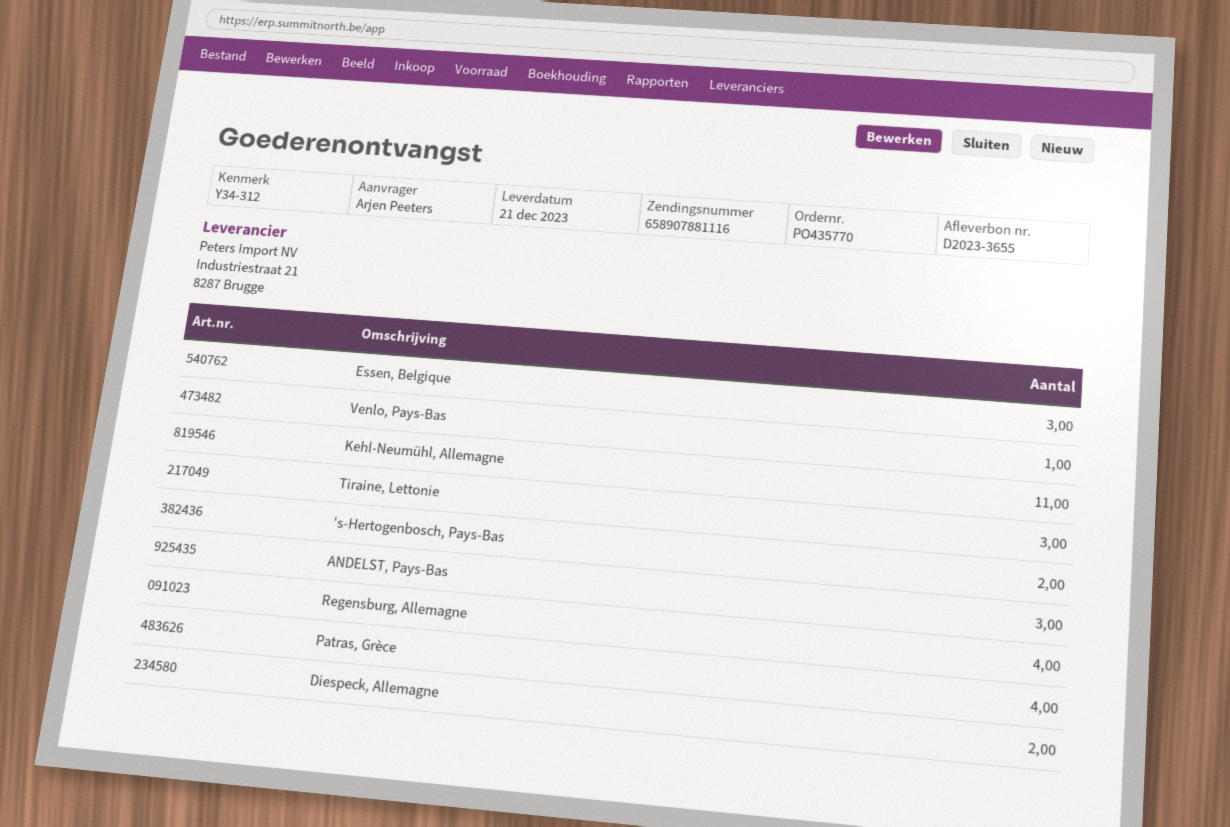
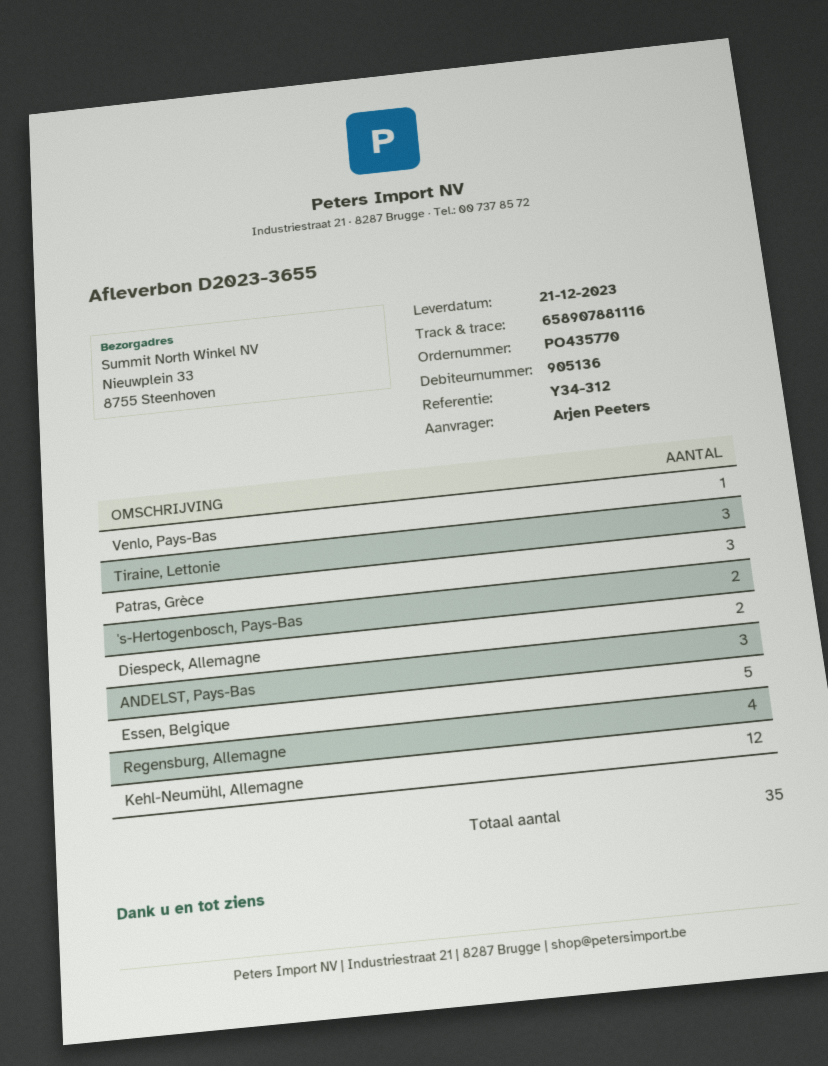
Essen, Belgique: 3 -> 5
Kehl-Neumühl, Allemagne: 11 -> 12
Patras, Grèce: 4 -> 3

